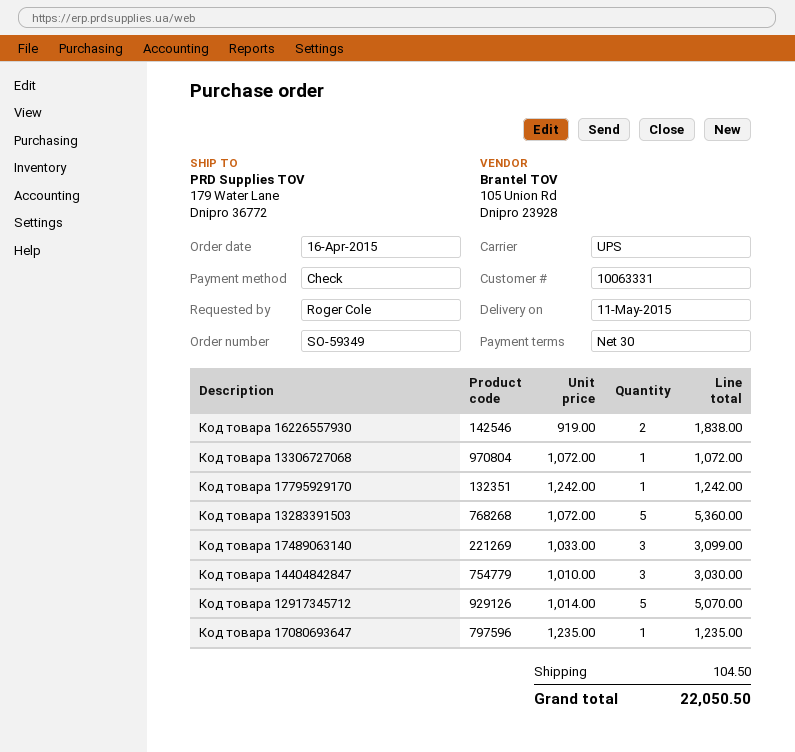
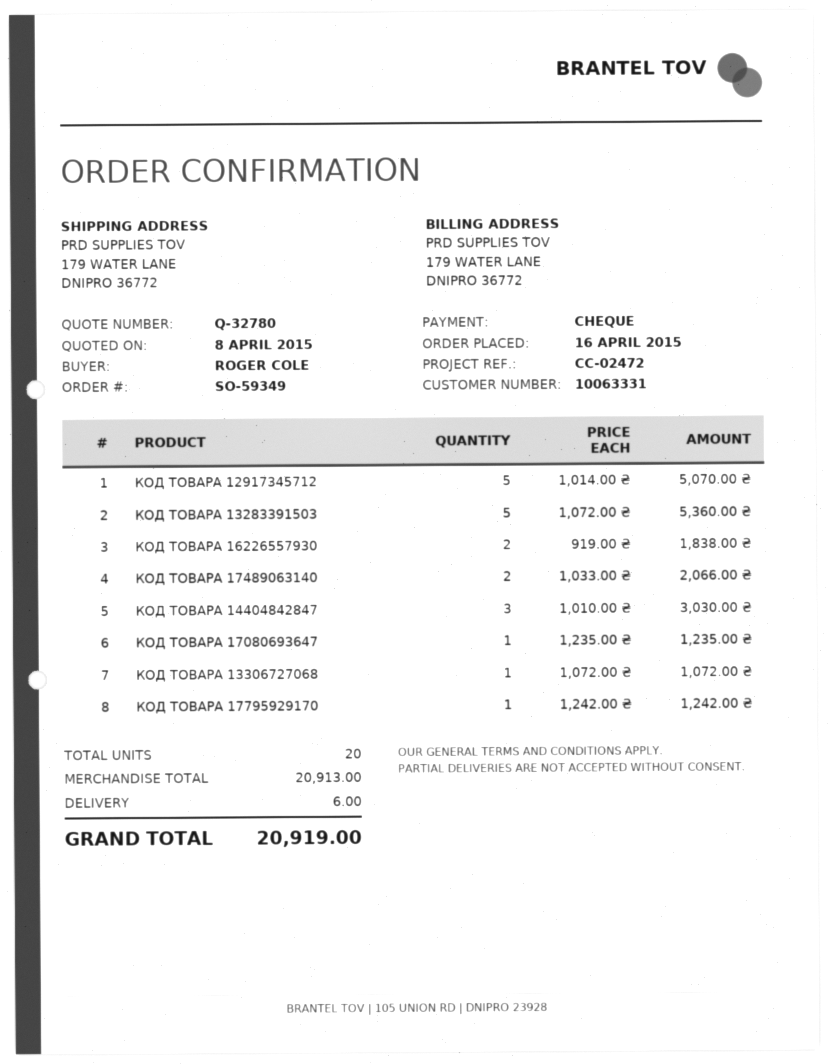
Код товара 17489063140: 3 x 1033.00 = 3099.00 -> 2 x 1033.00 = 2066.00
shipping: 104.50 -> 6.00
total: 22050.50 -> 20919.00

